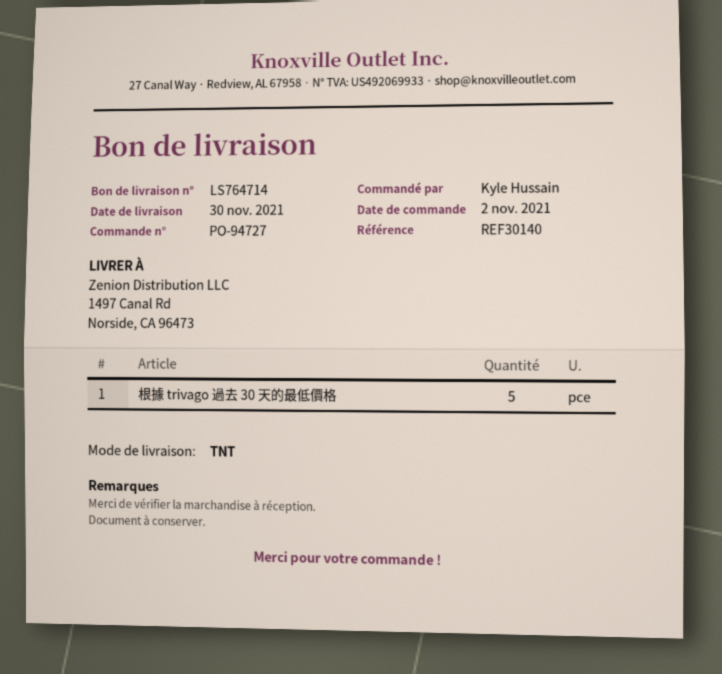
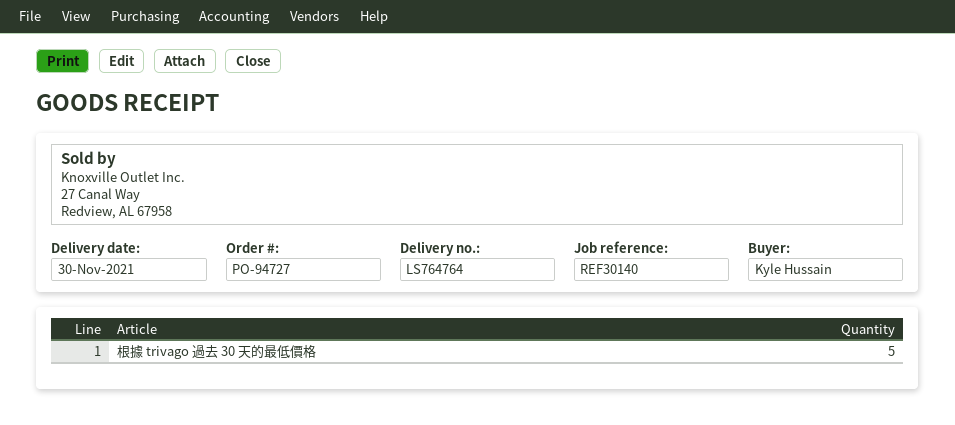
delivery note number: LS764714 -> LS764764

